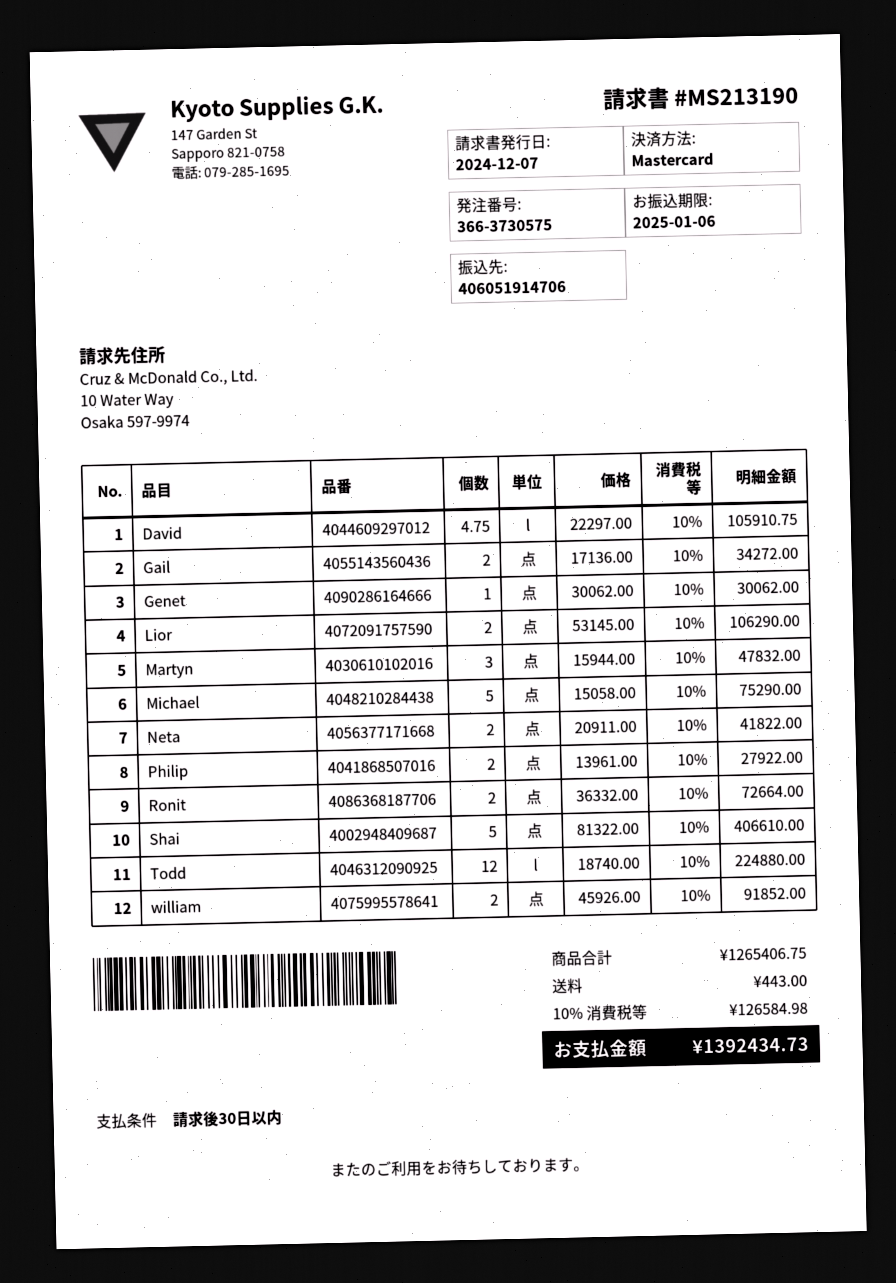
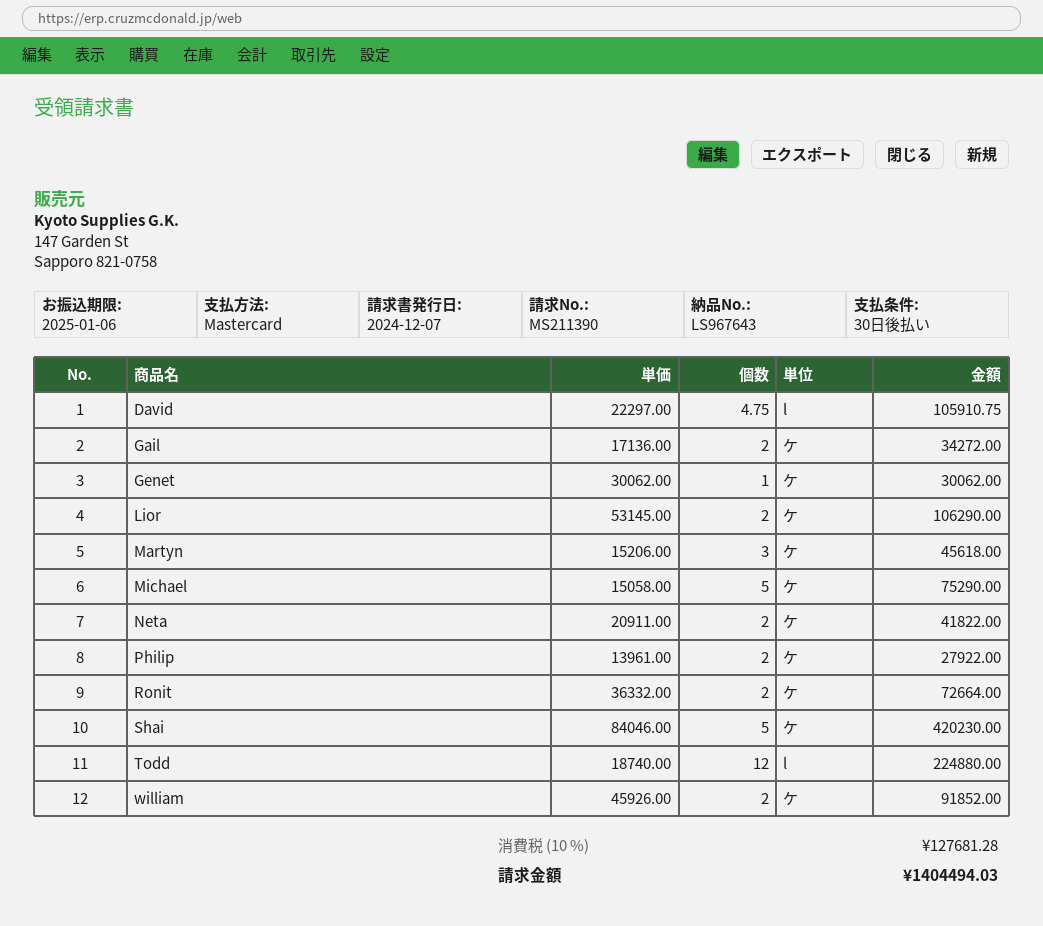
invoice number: MS213190 -> MS211390
Martyn: 3 x 15944.00 = 47832.00 -> 3 x 15206.00 = 45618.00
Shai: 5 x 81322.00 = 406610.00 -> 5 x 84046.00 = 420230.00
shipping: 443.00 -> none
tax: 10% = 126584.98 -> 10% = 127681.28
total: 1392434.73 -> 1404494.03

